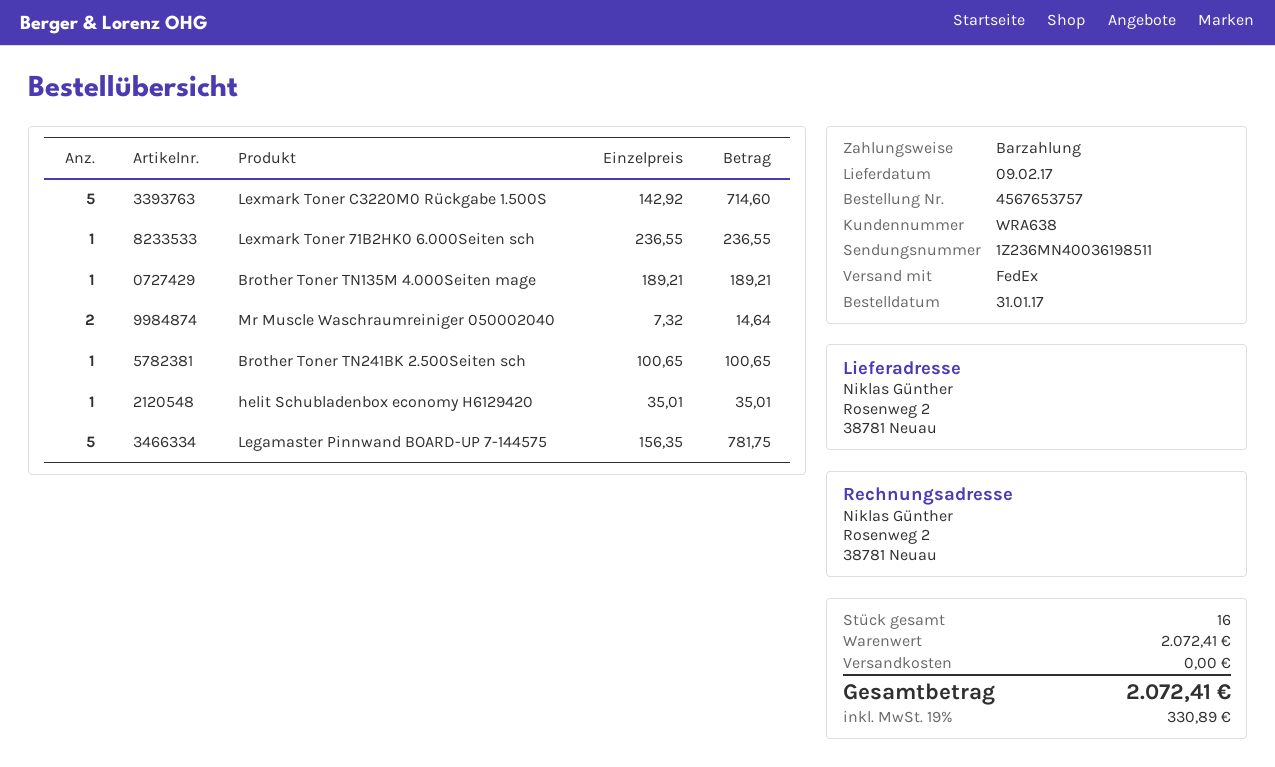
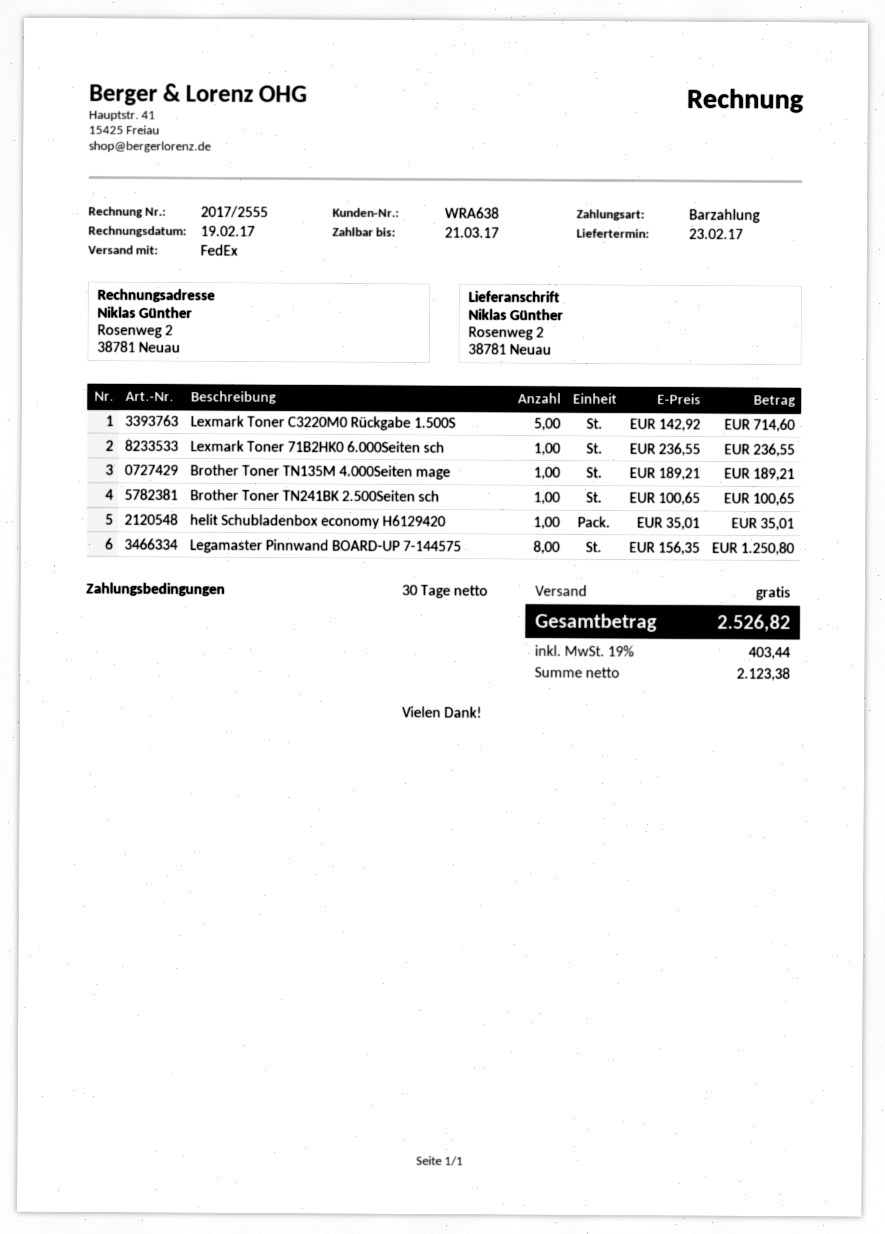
delivery date: 2017-02-09 -> 2017-02-23
Mr Muscle Waschraumreiniger 050002040: 2 x 7.32 = 14.64 -> none
Legamaster Pinnwand BOARD-UP 7-144575: 5 x 156.35 = 781.75 -> 8 x 156.35 = 1250.80
tax: 19% = 330.89 -> 19% = 403.44
total: 2072.41 -> 2526.82

